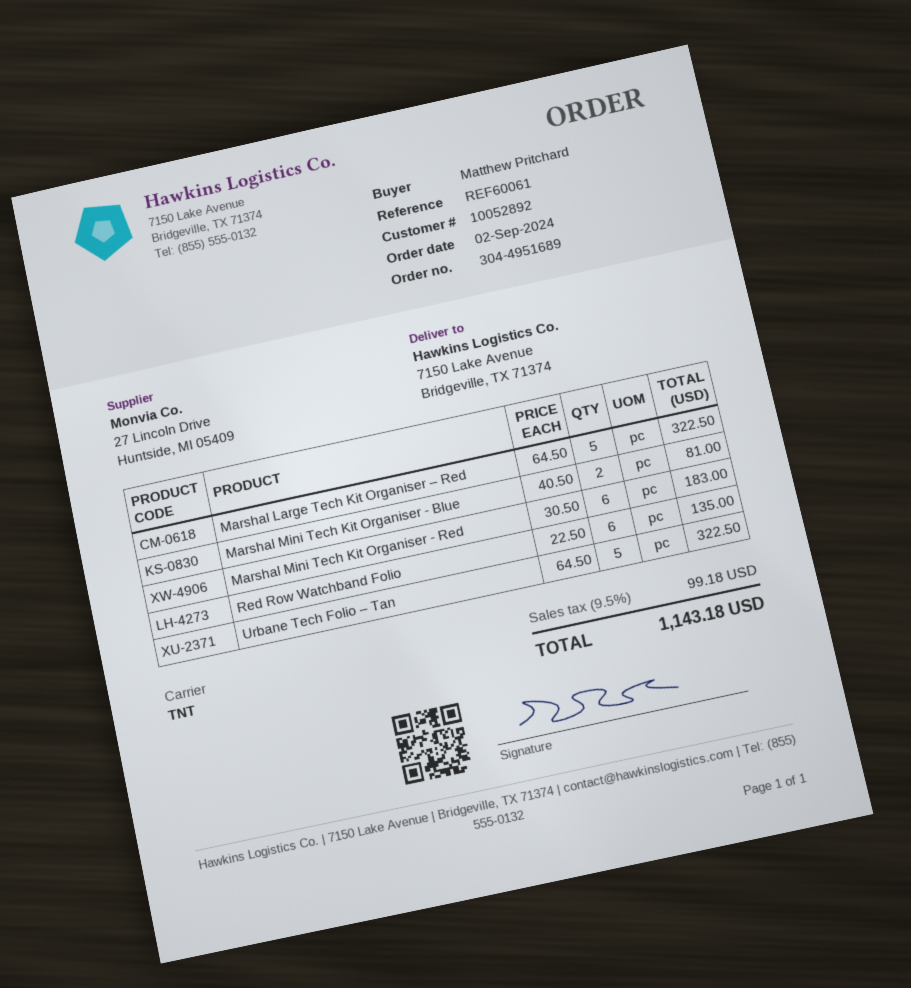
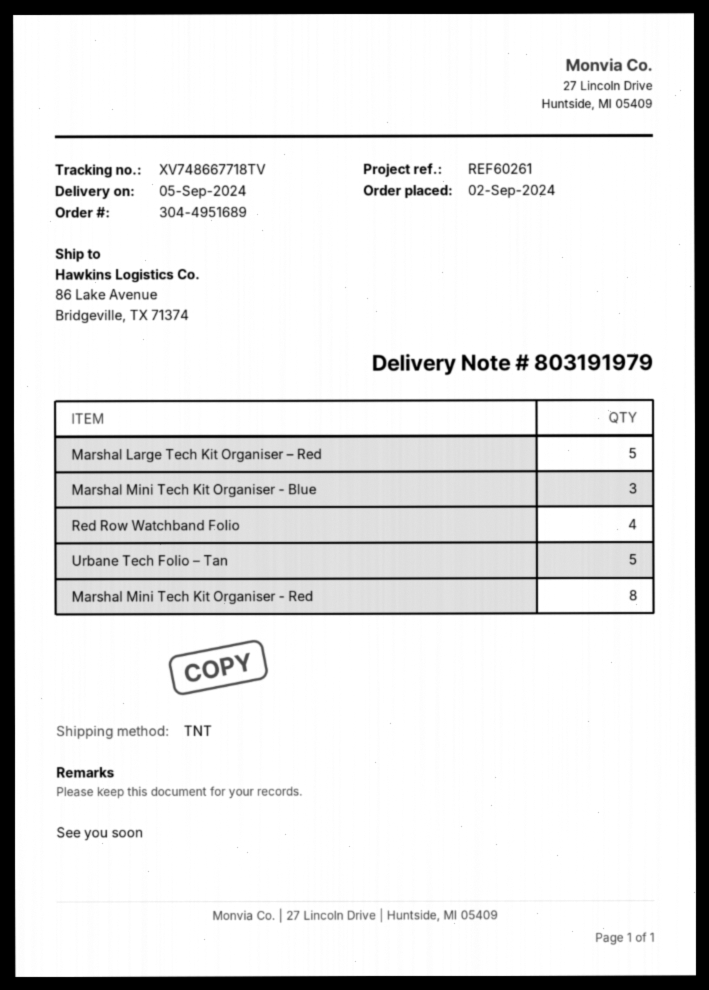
reference: REF60061 -> REF60261
ship to: 7150 Lake Avenue, Bridgeville, TX 71374 -> 86 Lake Avenue, Bridgeville, TX 71374
Marshal Mini Tech Kit Organiser - Blue: 2 -> 3
Marshal Mini Tech Kit Organiser - Red: 6 -> 8
Red Row Watchband Folio: 6 -> 4

